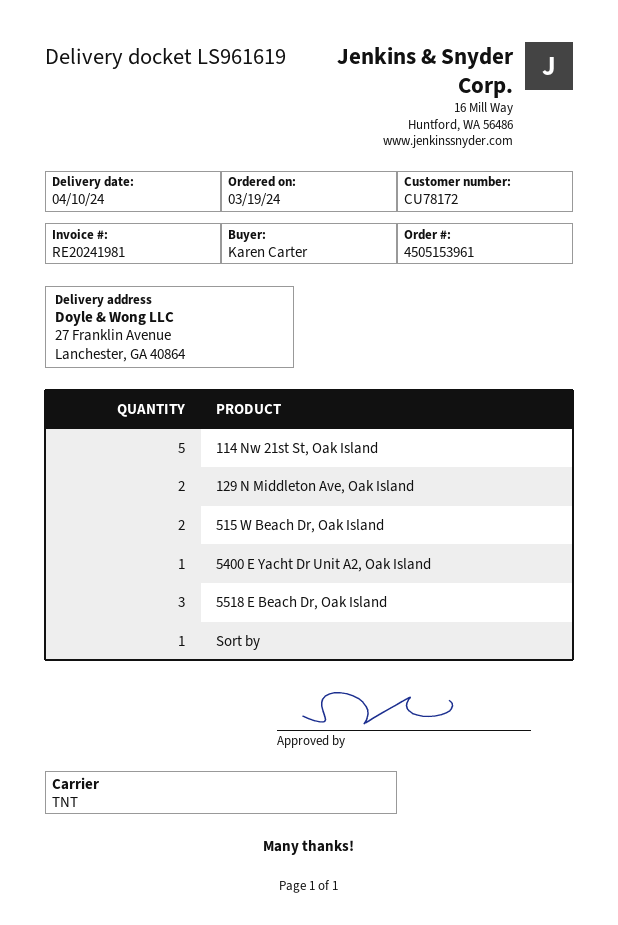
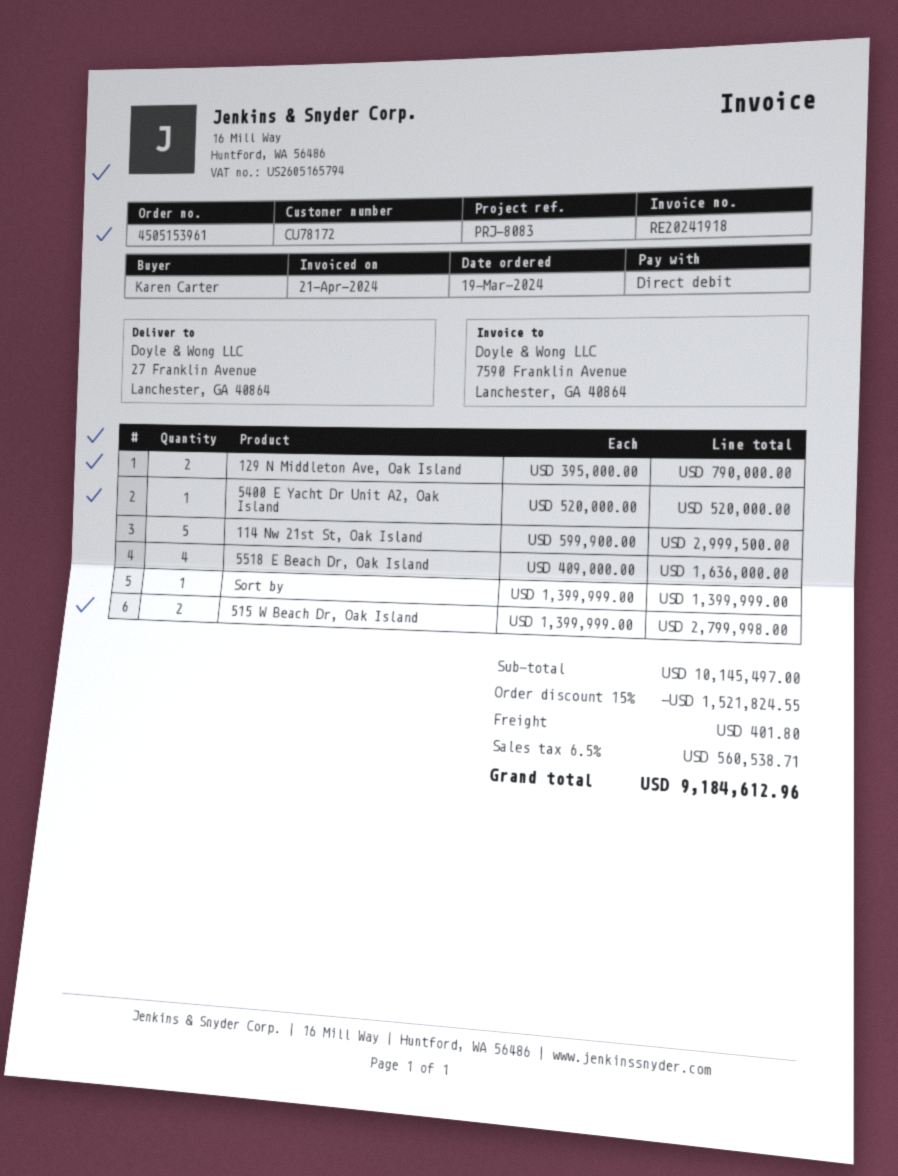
invoice number: RE20241981 -> RE20241918
5518 E Beach Dr, Oak Island: 3 -> 4

